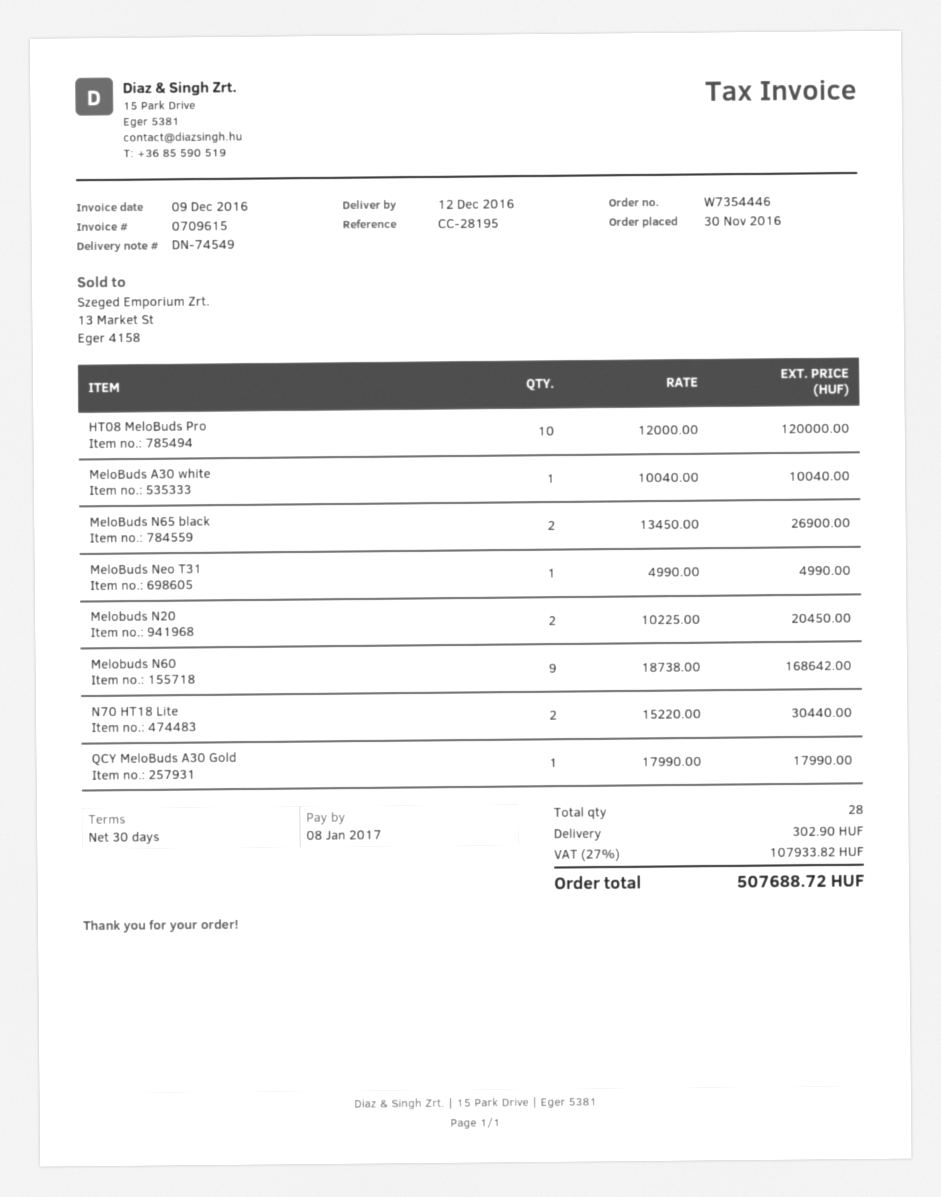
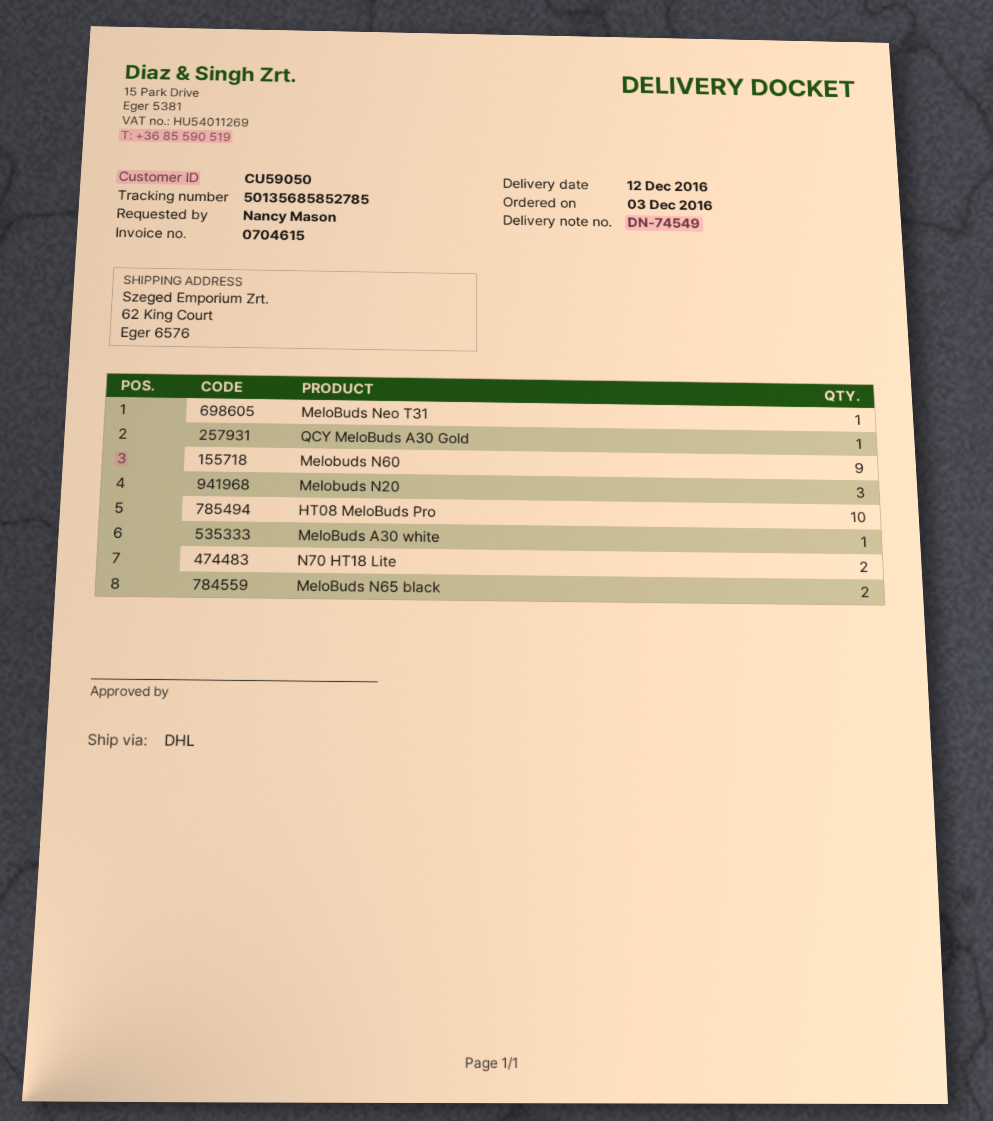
order date: 2016-11-30 -> 2016-12-03
invoice number: 0709615 -> 0704615
Melobuds N20: 2 -> 3

